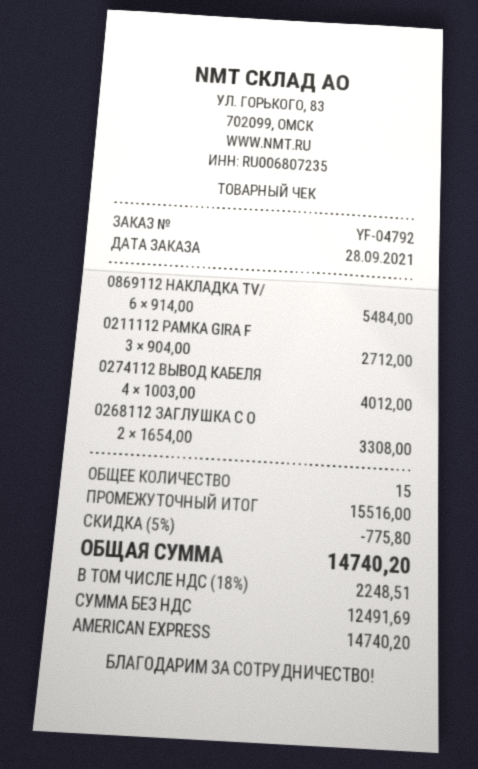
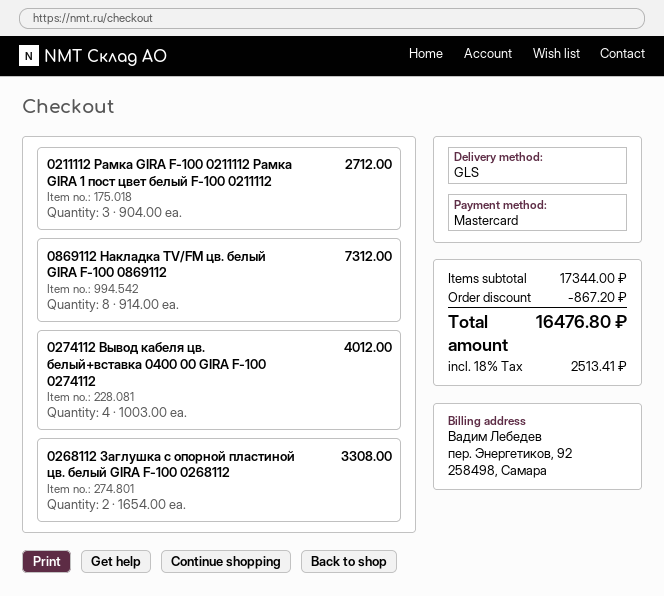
payment method: American Express -> Mastercard
0869112 НАКЛАДКА TV/: 6 x 914.00 = 5484.00 -> 8 x 914.00 = 7312.00
subtotal: 15516.00 -> 17344.00
discount: 775.80 -> 867.20
tax: 18% = 2248.51 -> 18% = 2513.41
total: 14740.20 -> 16476.80

